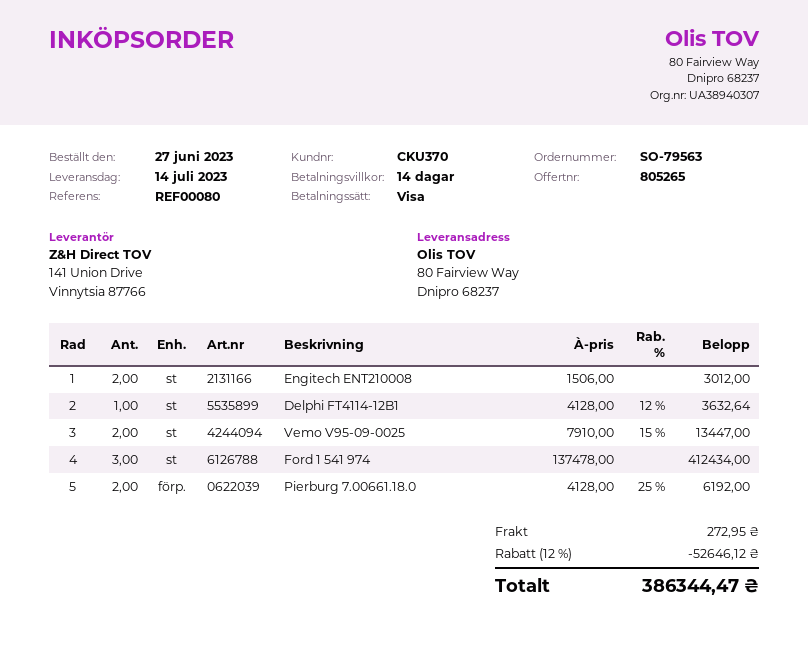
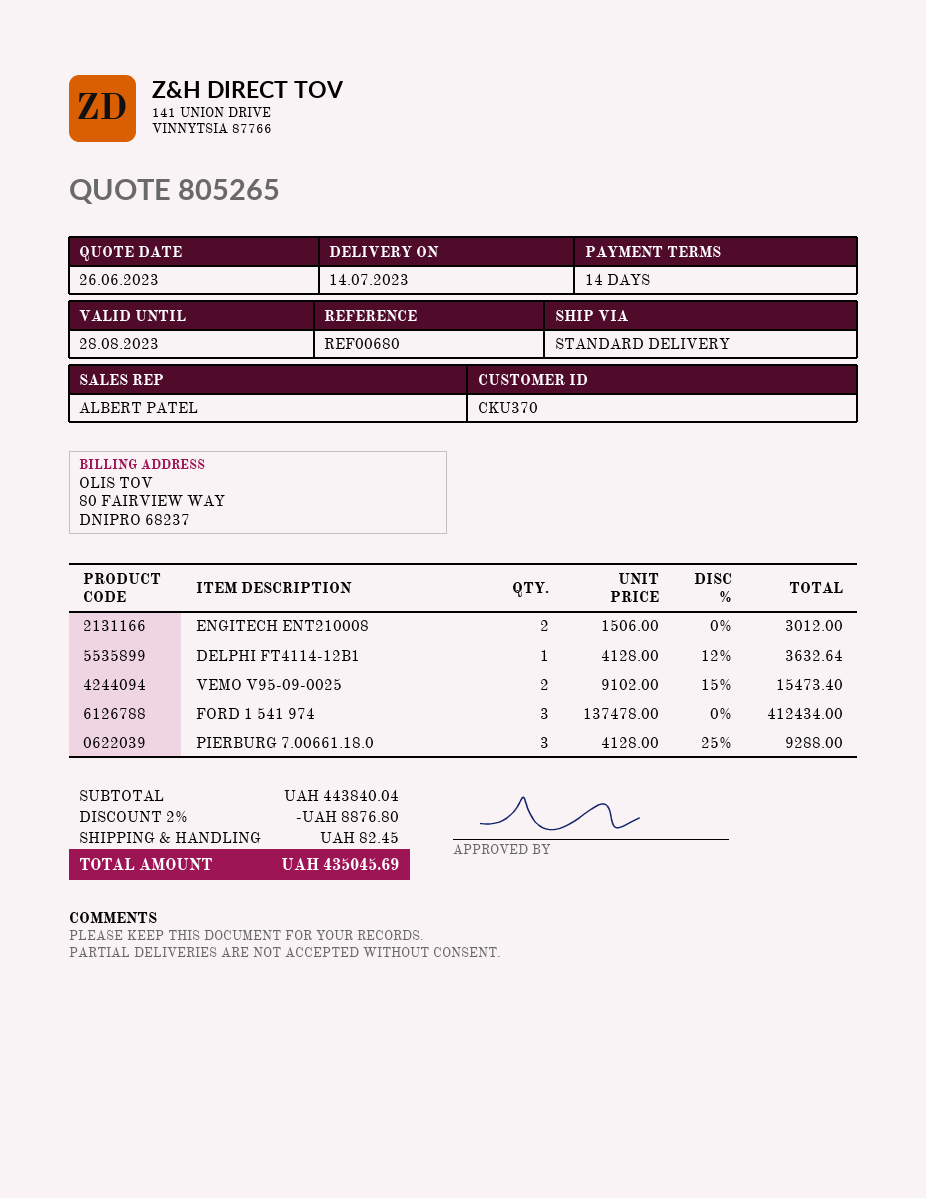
reference: REF00080 -> REF00680
Vemo V95-09-0025: 2 x 7910.00 - 15% = 13447.00 -> 2 x 9102.00 - 15% = 15473.40
Pierburg 7.00661.18.0: 2 x 4128.00 - 25% = 6192.00 -> 3 x 4128.00 - 25% = 9288.00
discount: 12% = 52646.12 -> 2% = 8876.80
shipping: 272.95 -> 82.45
total: 386344.47 -> 435045.69

